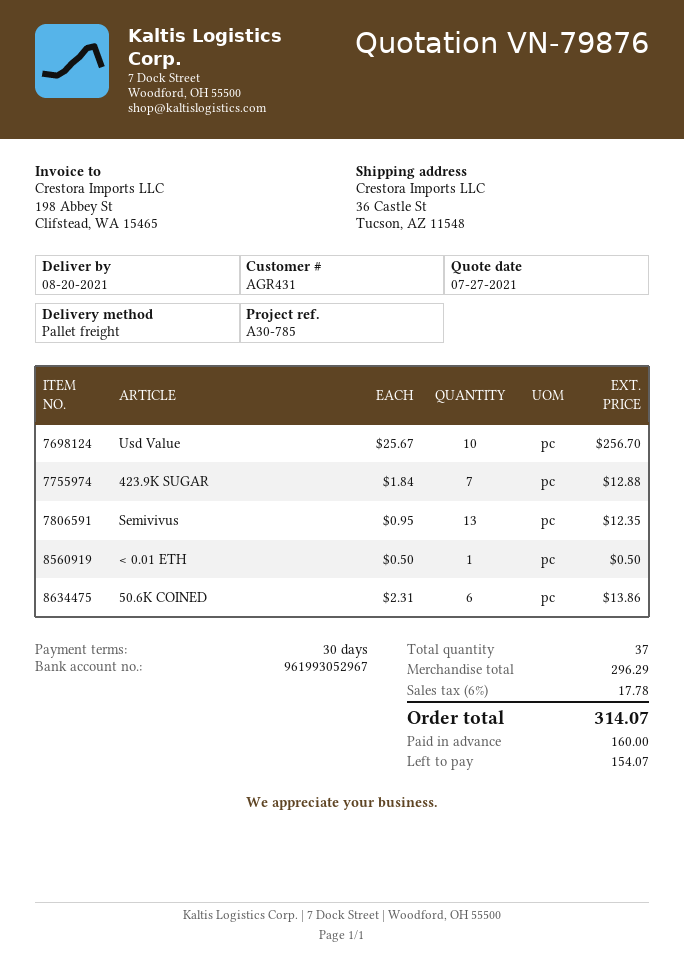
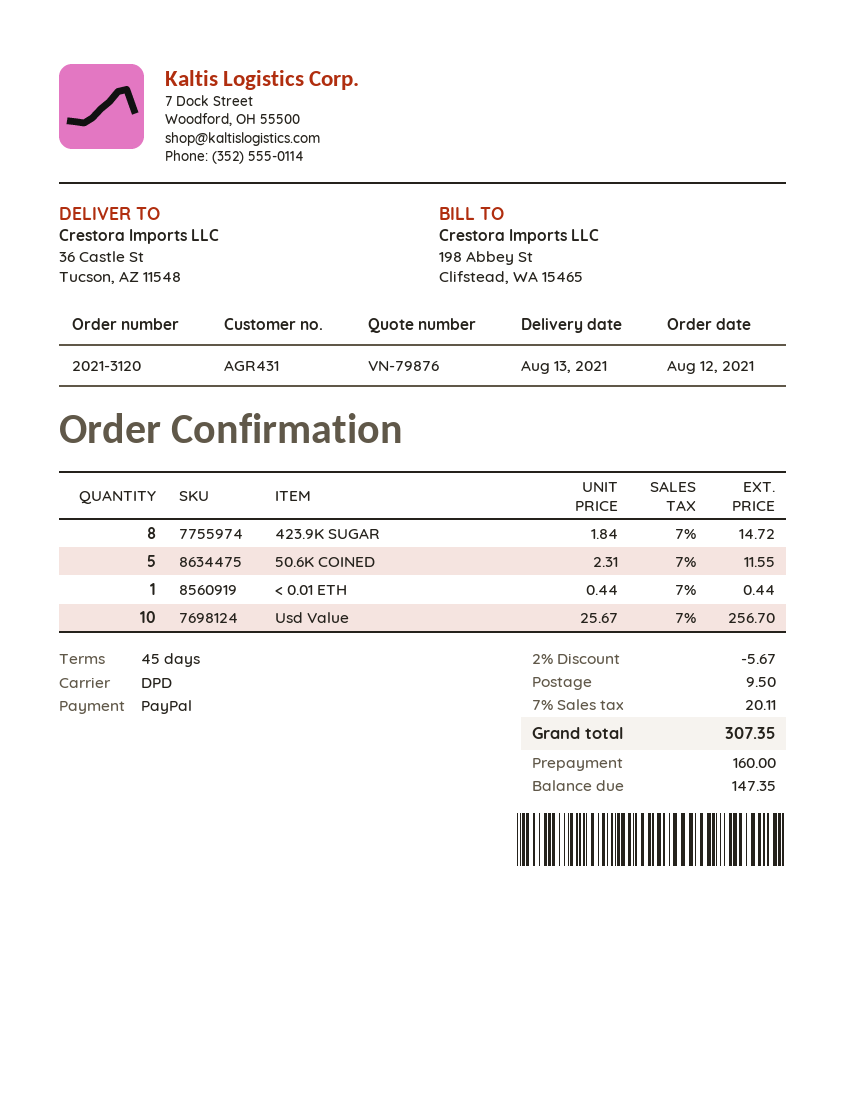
delivery date: 2021-08-20 -> 2021-08-13
payment terms: 30 days -> 45 days
shipping method: pallet freight -> DPD
423.9K SUGAR: 7 x 1.84 = 12.88 -> 8 x 1.84 = 14.72
Semivivus: 13 x 0.95 = 12.35 -> none
< 0.01 ETH: 1 x 0.50 = 0.50 -> 1 x 0.44 = 0.44
50.6K COINED: 6 x 2.31 = 13.86 -> 5 x 2.31 = 11.55
discount: none -> 2% = 5.67
shipping: none -> 9.50
tax: 6% = 17.78 -> 7% = 20.11
total: 314.07 -> 307.35
balance: 154.07 -> 147.35

